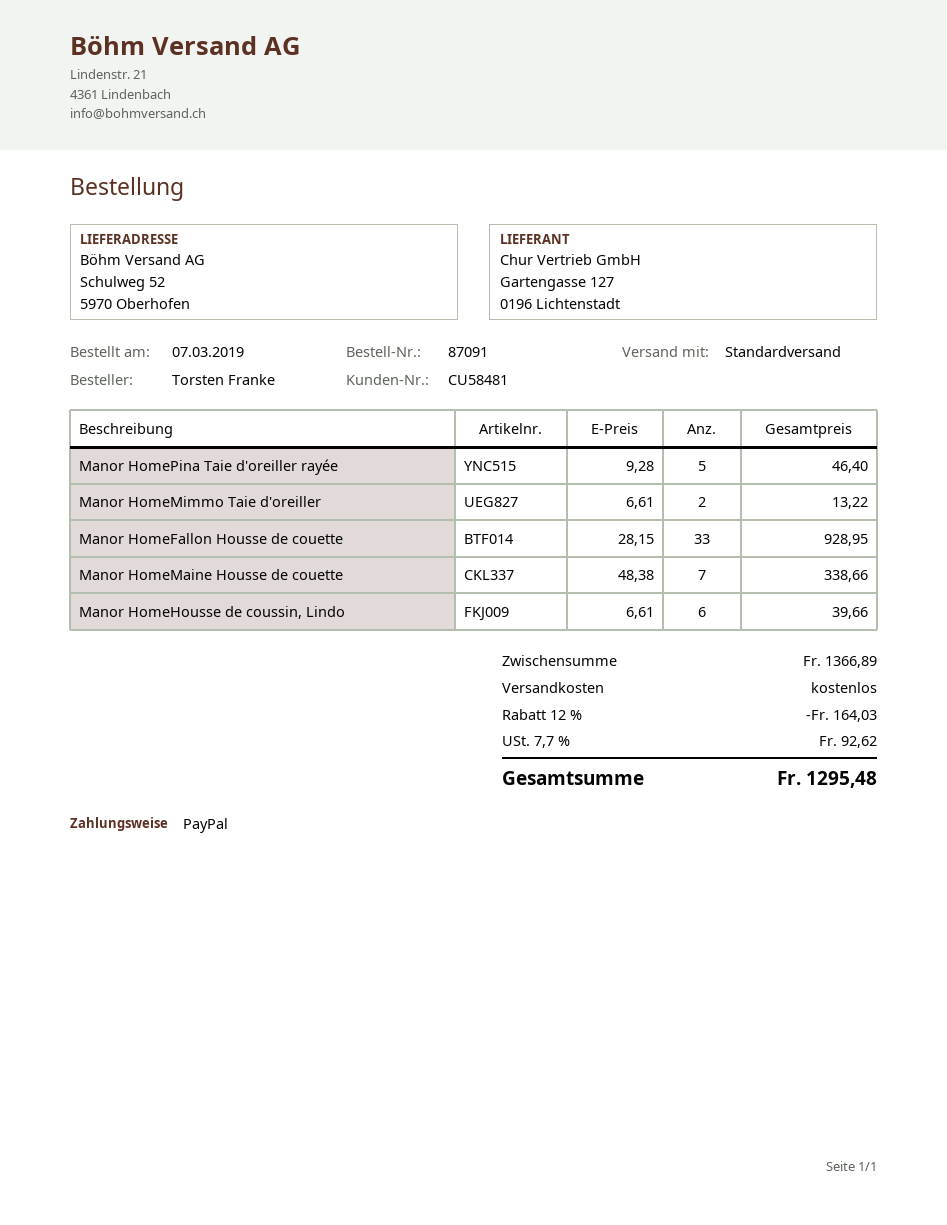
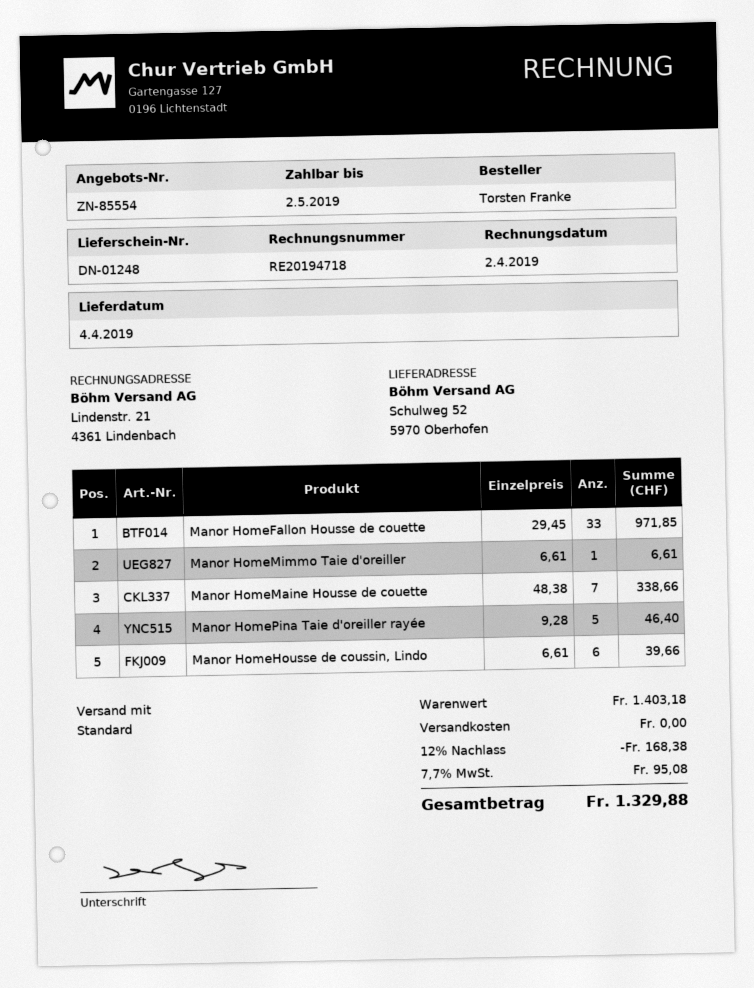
Manor HomeMimmo Taie d'oreiller: 2 x 6.61 = 13.22 -> 1 x 6.61 = 6.61
Manor HomeFallon Housse de couette: 33 x 28.15 = 928.95 -> 33 x 29.45 = 971.85
subtotal: 1366.89 -> 1403.18
discount: 12% = 164.03 -> 12% = 168.38
tax: 7.7% = 92.62 -> 7.7% = 95.08
total: 1295.48 -> 1329.88

